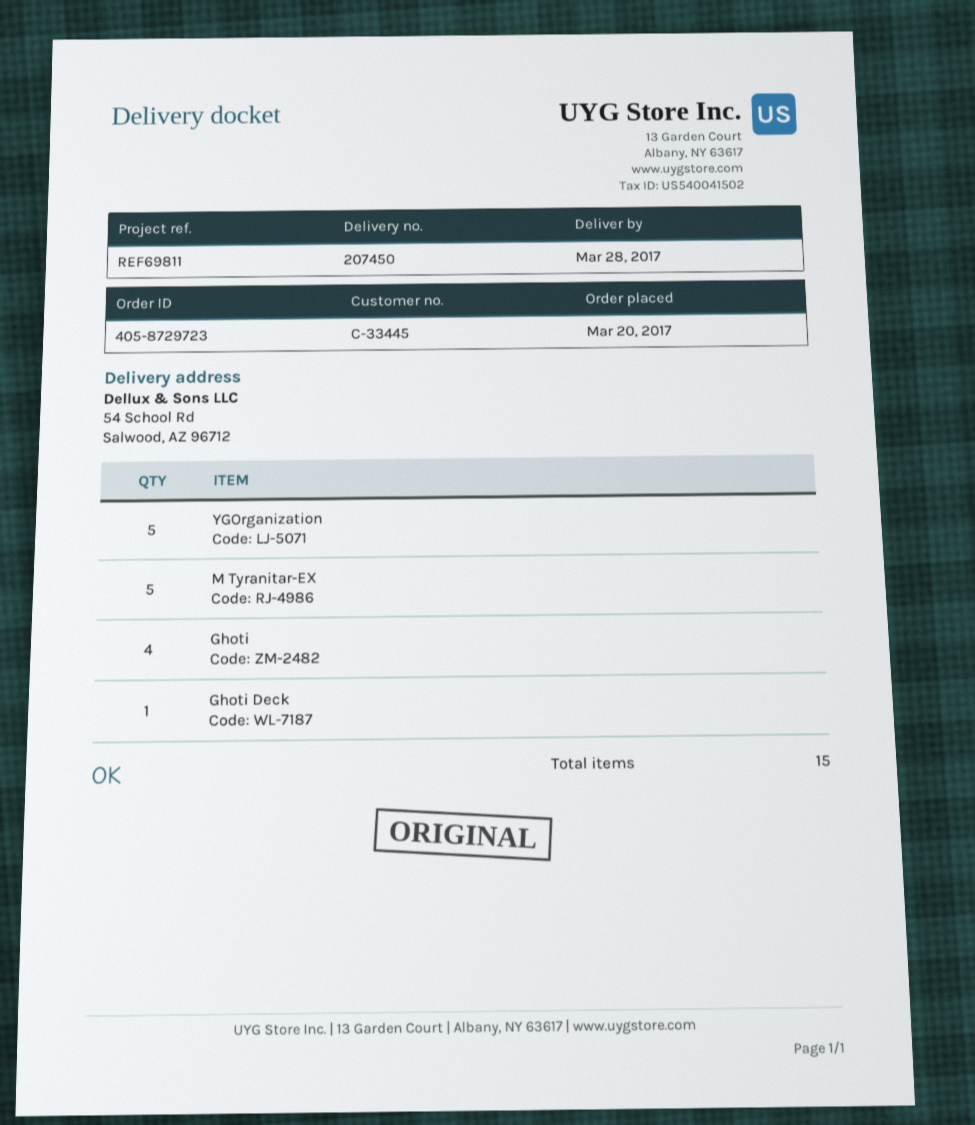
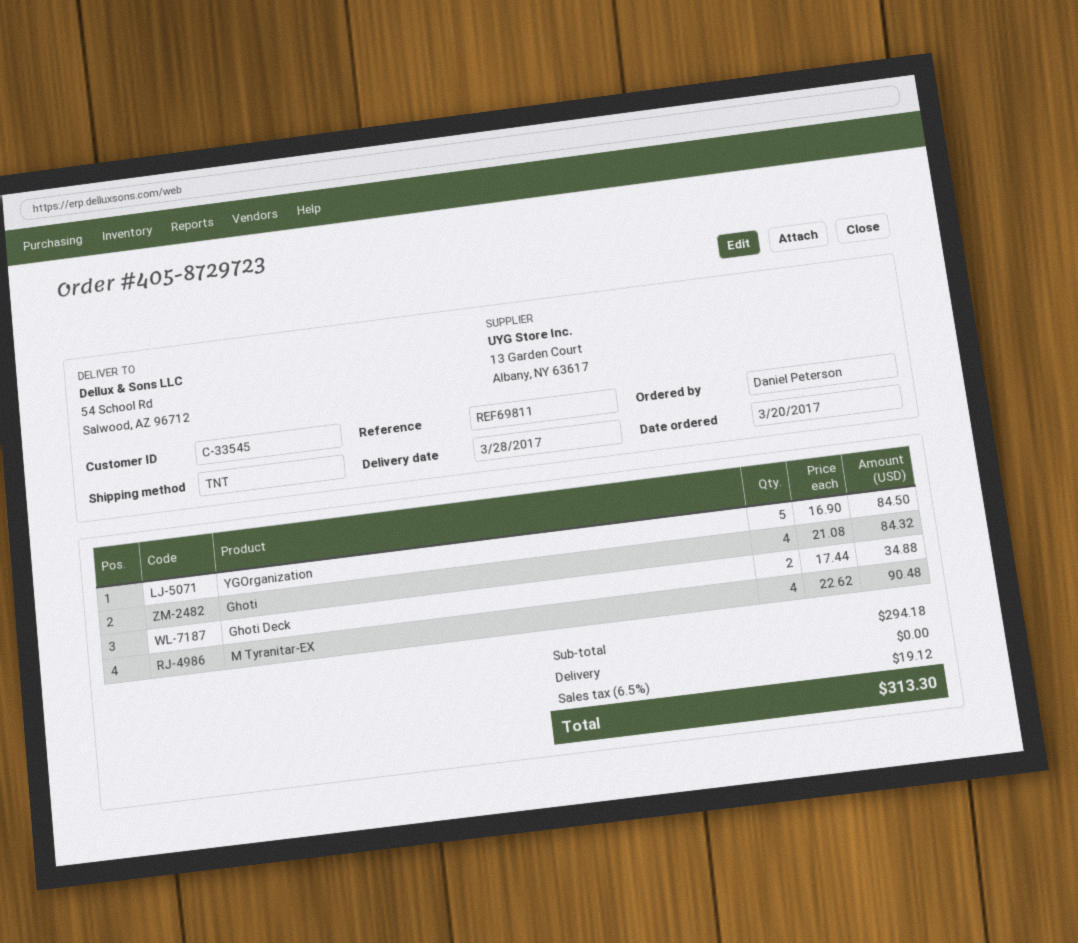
customer number: C-33445 -> C-33545
M Tyranitar-EX: 5 -> 4
Ghoti Deck: 1 -> 2

